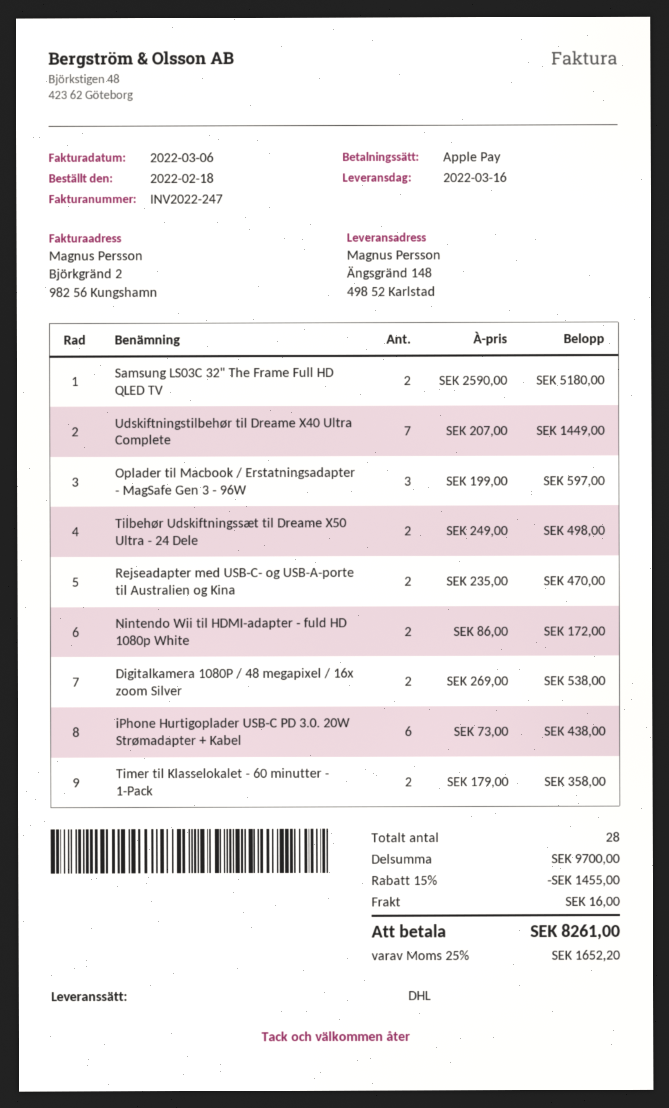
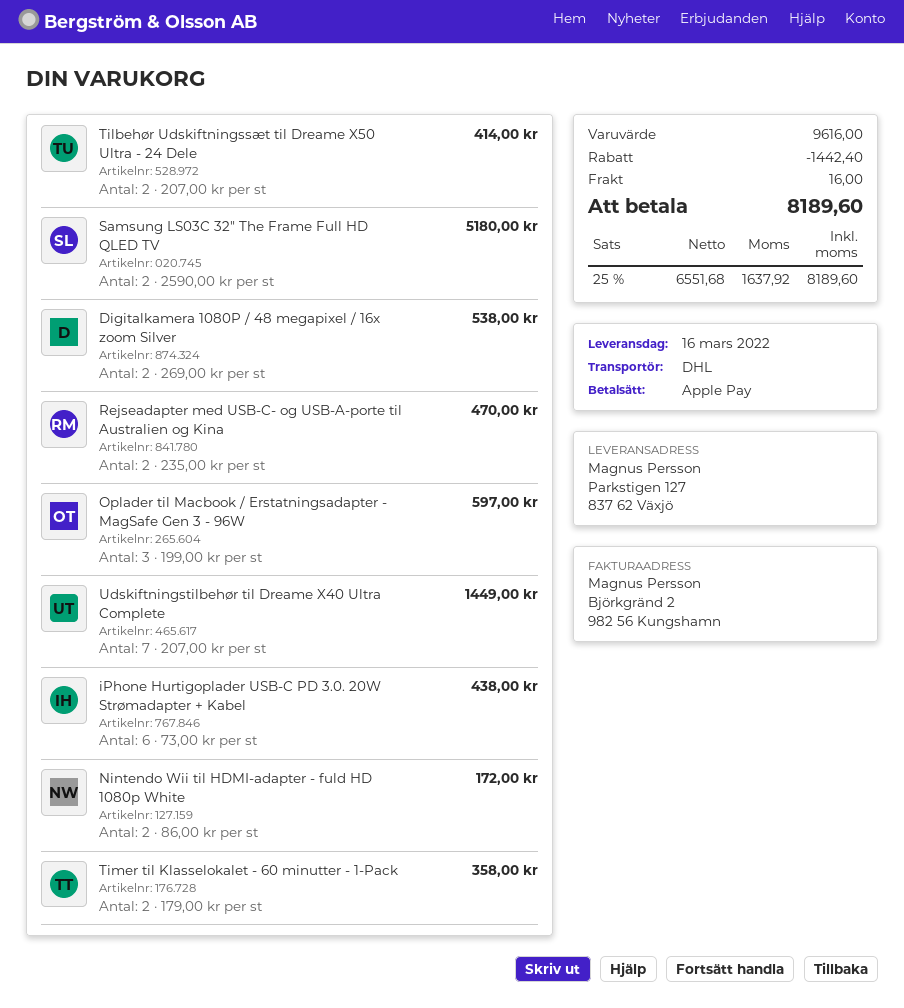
ship to: Ängsgränd 148, 498 52 Karlstad -> Parkstigen 127, 837 62 Växjö
Tilbehør Udskiftningssæt til Dreame X50 Ultra - 24 Dele: 2 x 249.00 = 498.00 -> 2 x 207.00 = 414.00
subtotal: 9700.00 -> 9616.00
discount: 1455.00 -> 1442.40
tax: 25% = 1652.20 -> 25% = 1637.92
total: 8261.00 -> 8189.60

